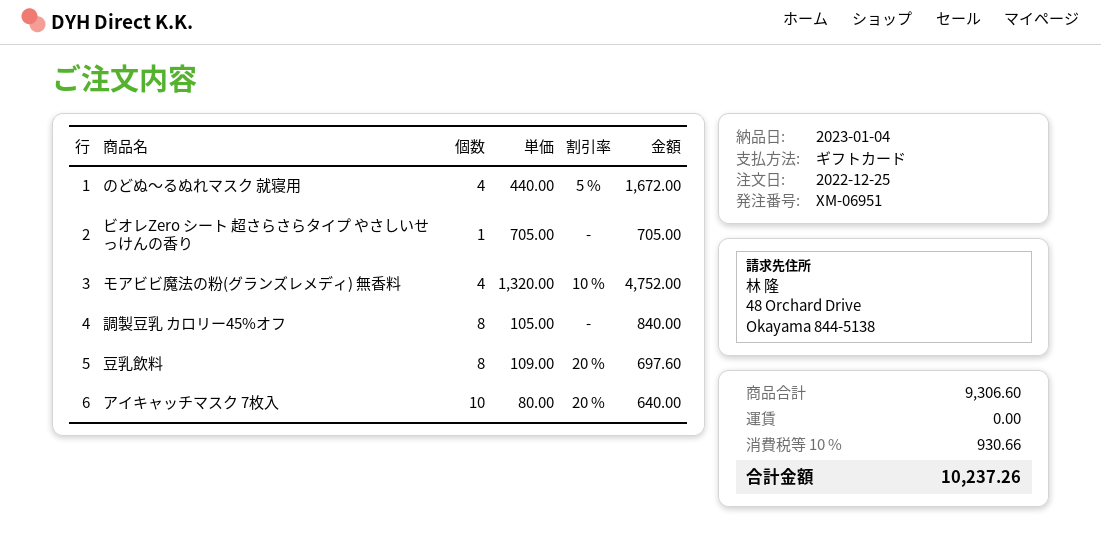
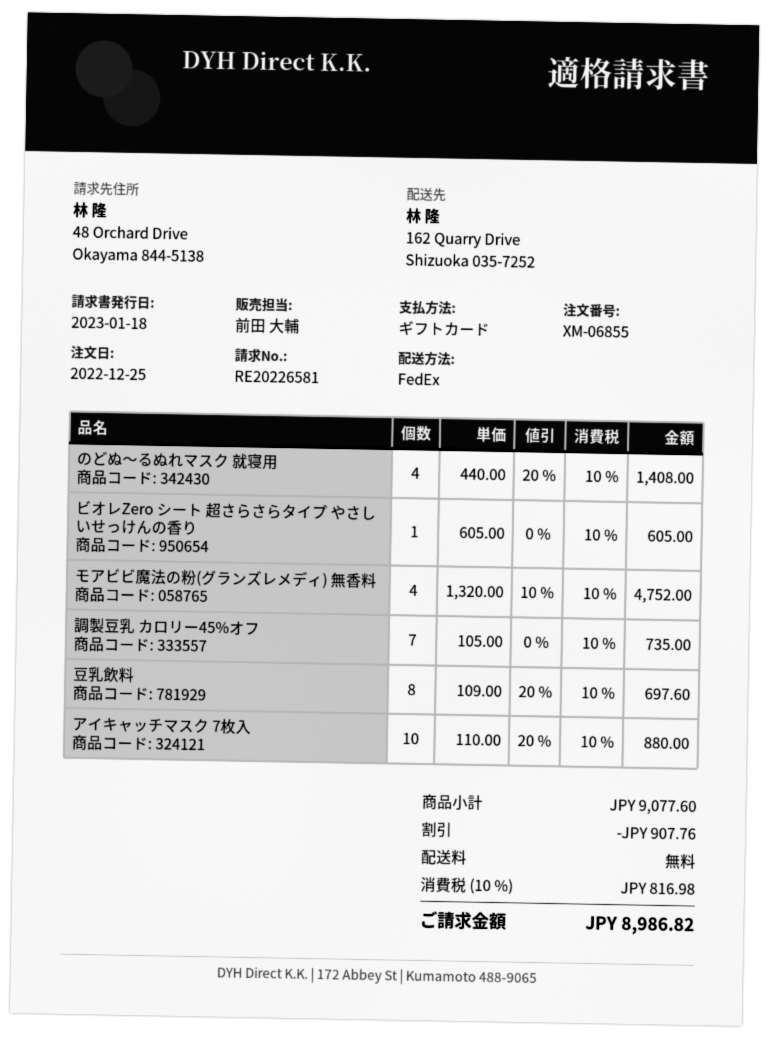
order number: XM-06951 -> XM-06855
のどぬ〜るぬれマスク 就寝用: 4 x 440.00 - 5% = 1672.00 -> 4 x 440.00 - 20% = 1408.00
ビオレZero シート 超さらさらタイプ やさしいせっけんの香り: 1 x 705.00 = 705.00 -> 1 x 605.00 = 605.00
調製豆乳 カロリー45%オフ: 8 x 105.00 = 840.00 -> 7 x 105.00 = 735.00
アイキャッチマスク 7枚入: 10 x 80.00 - 20% = 640.00 -> 10 x 110.00 - 20% = 880.00
subtotal: 9306.60 -> 9077.60
discount: none -> 907.76
tax: 10% = 930.66 -> 10% = 816.98
total: 10237.26 -> 8986.82

